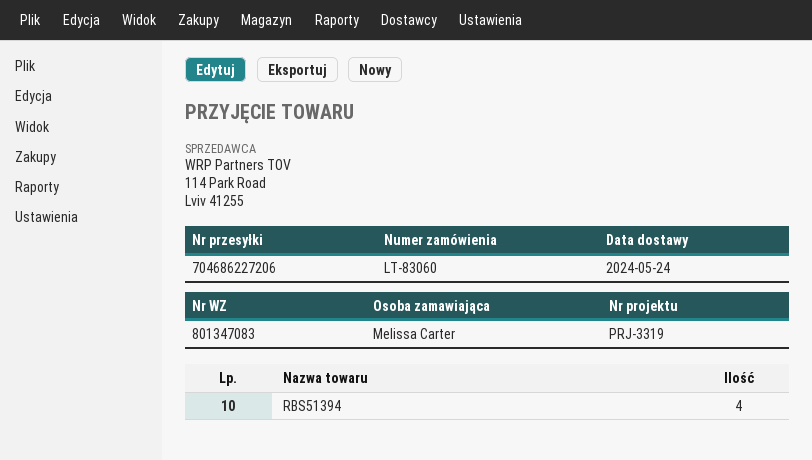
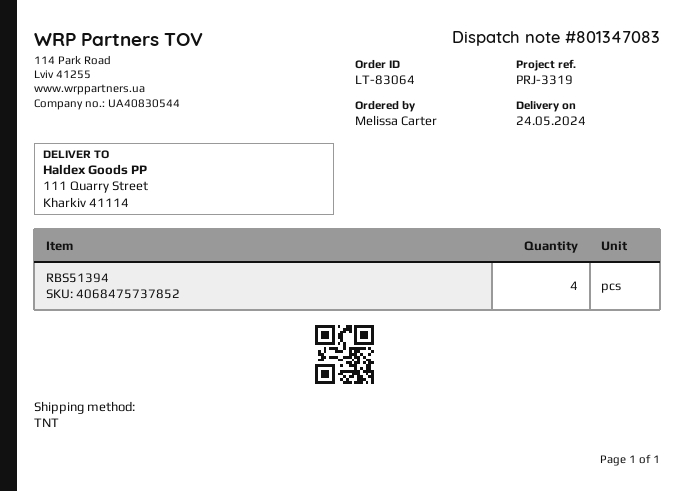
order number: LT-83060 -> LT-83064

